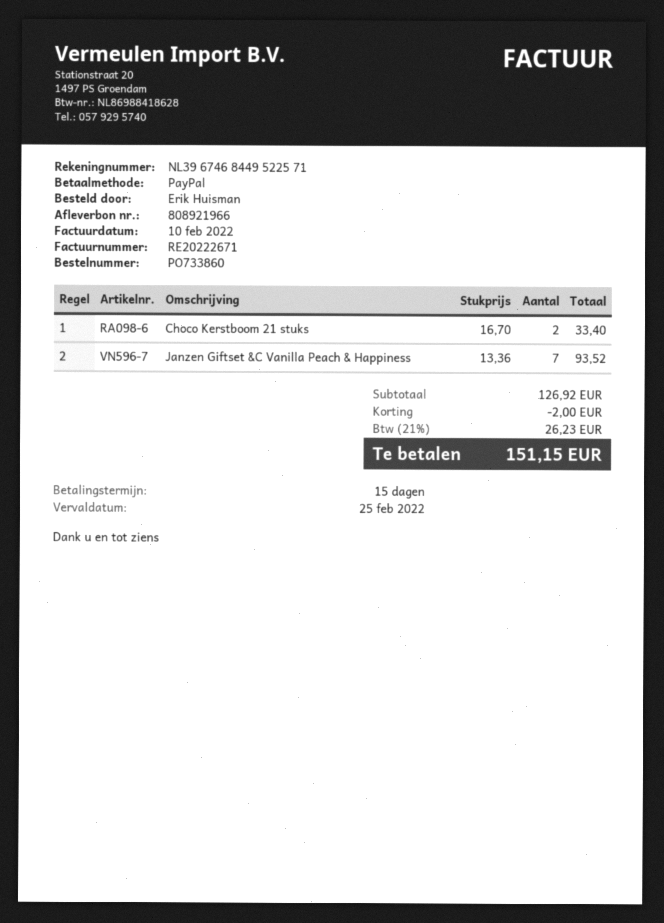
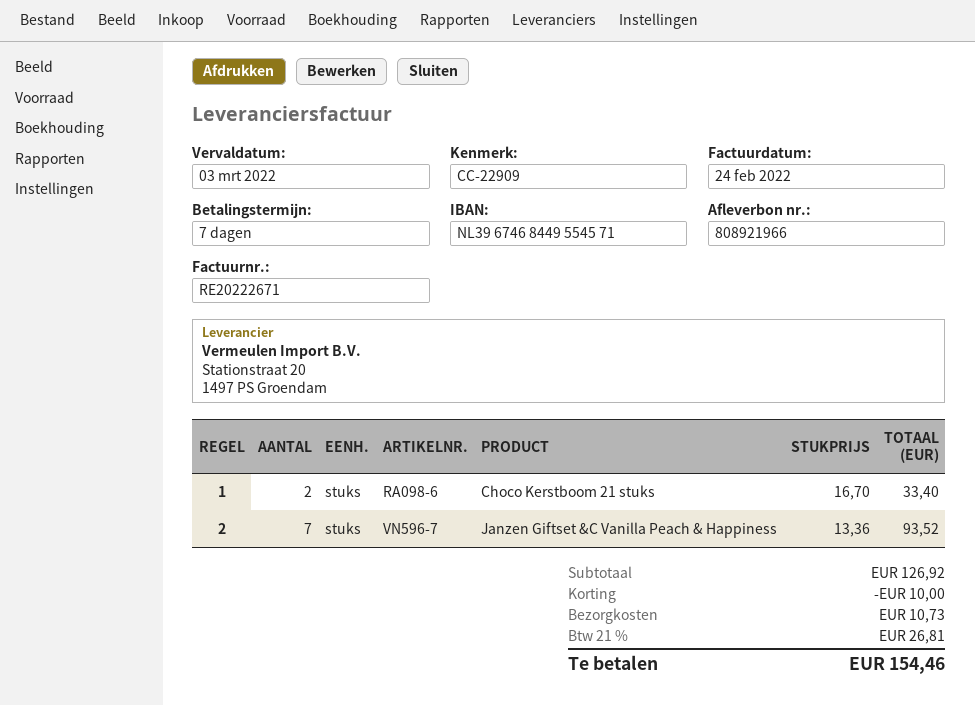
invoice date: 2022-02-10 -> 2022-02-24
payment terms: 15 days -> 7 days
due date: 2022-02-25 -> 2022-03-03
bank account: NL3967468449522571 -> NL3967468449554571
discount: 2.00 -> 10.00
shipping: none -> 10.73
tax: 21% = 26.23 -> 21% = 26.81
total: 151.15 -> 154.46

